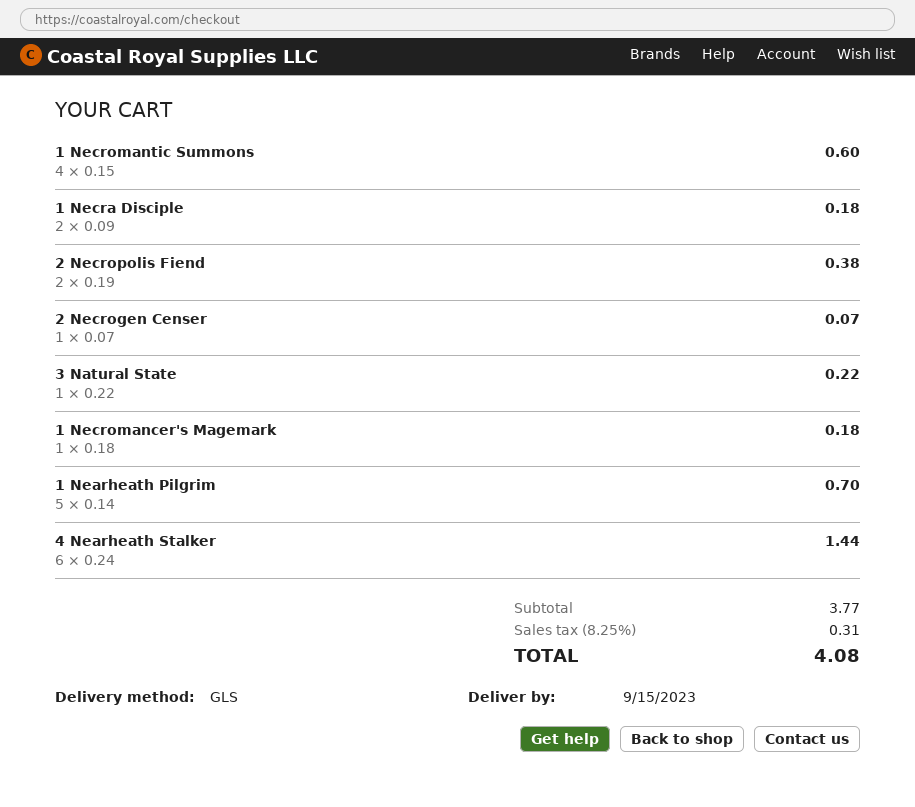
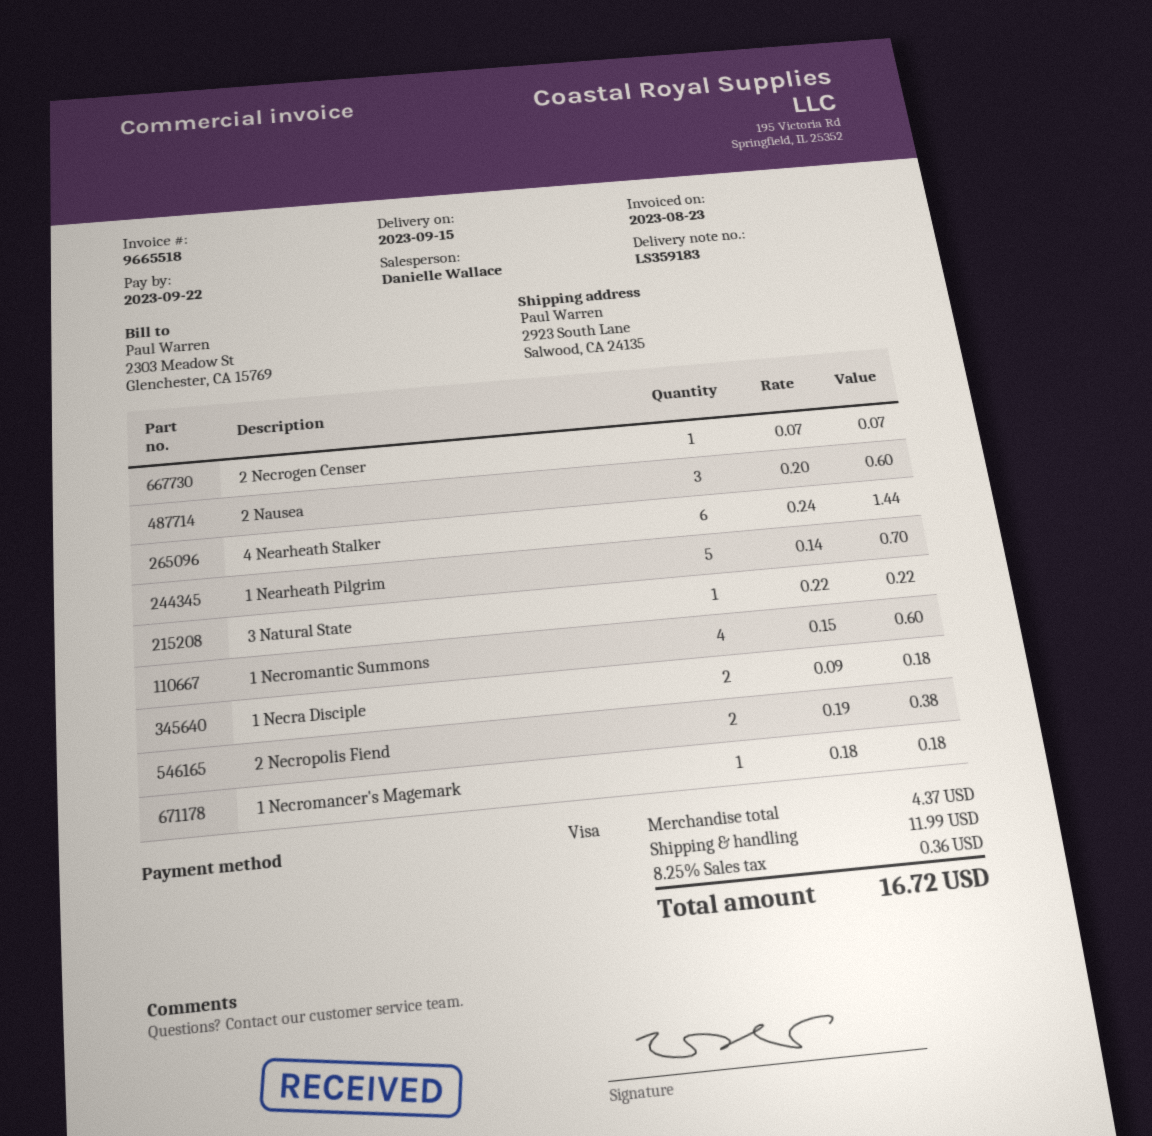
2 Nausea: none -> 3 x 0.20 = 0.60
subtotal: 3.77 -> 4.37
shipping: none -> 11.99
tax: 8.25% = 0.31 -> 8.25% = 0.36
total: 4.08 -> 16.72

